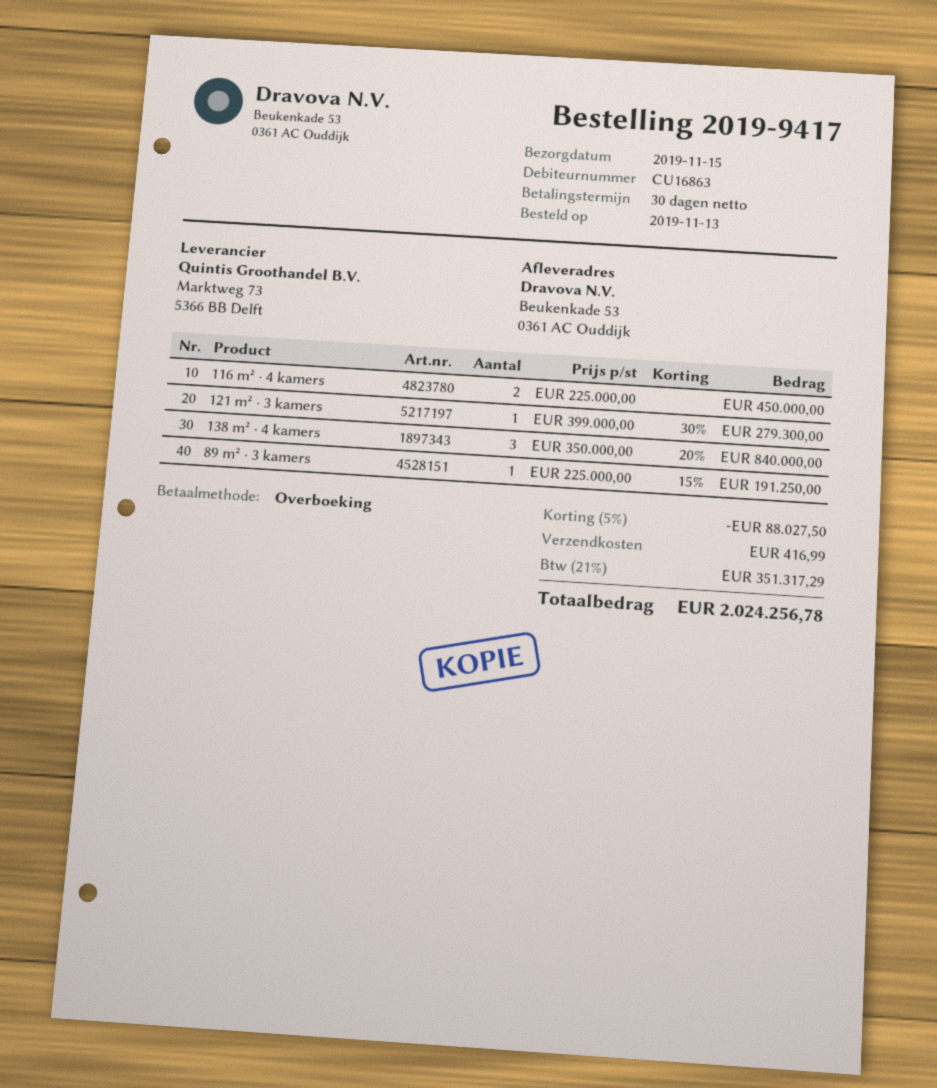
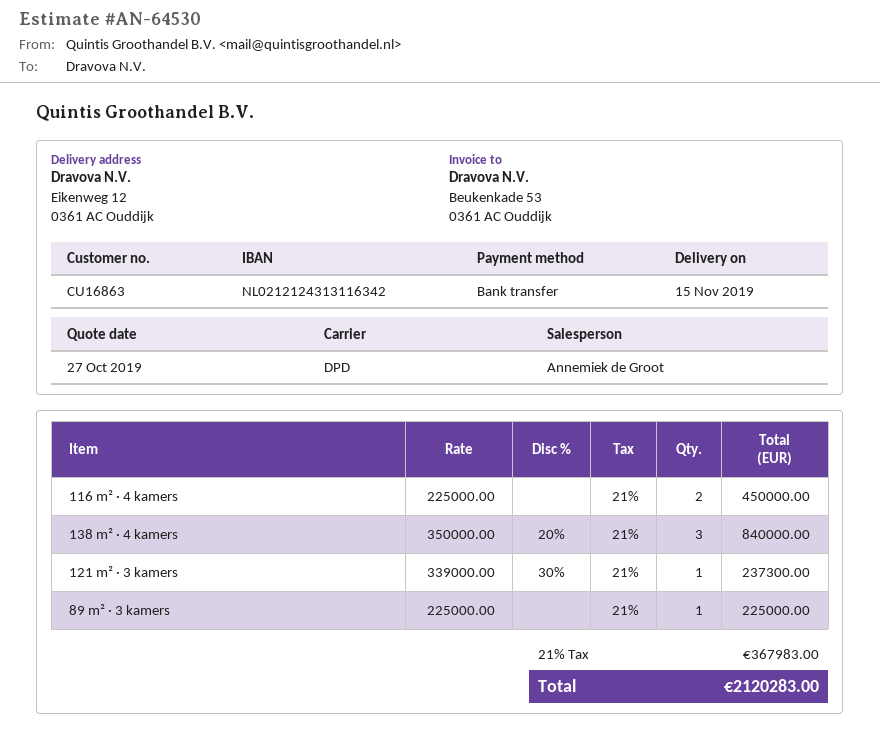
ship to: Beukenkade 53, 0361 AC Ouddijk -> Eikenweg 12, 0361 AC Ouddijk
121 m² · 3 kamers: 1 x 399000.00 - 30% = 279300.00 -> 1 x 339000.00 - 30% = 237300.00
89 m² · 3 kamers: 1 x 225000.00 - 15% = 191250.00 -> 1 x 225000.00 = 225000.00
discount: 5% = 88027.50 -> none
shipping: 416.99 -> none
tax: 21% = 351317.29 -> 21% = 367983.00
total: 2024256.78 -> 2120283.00

